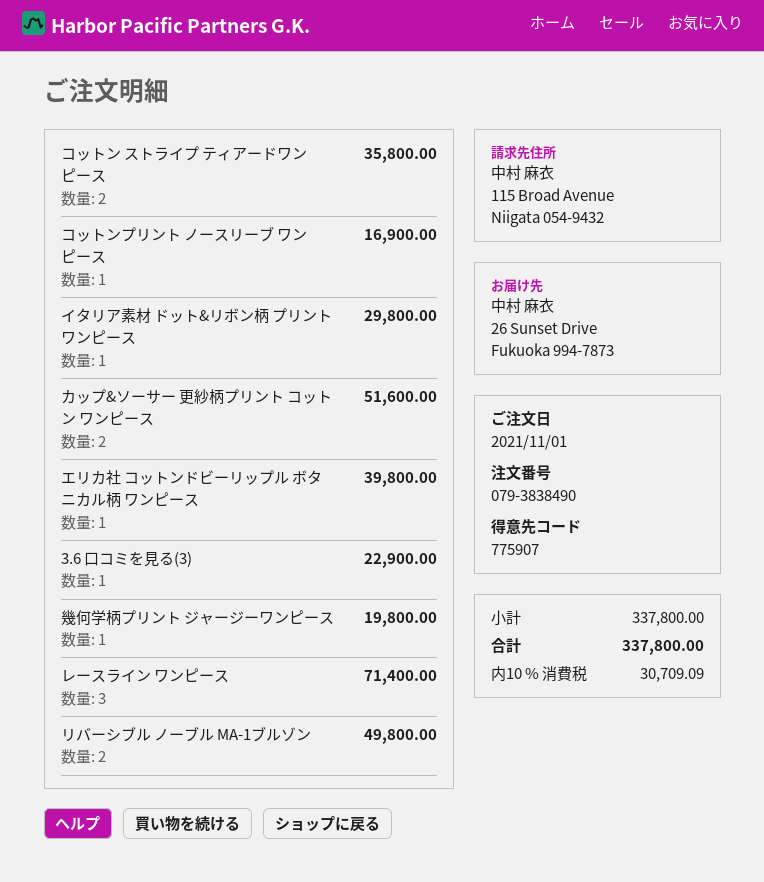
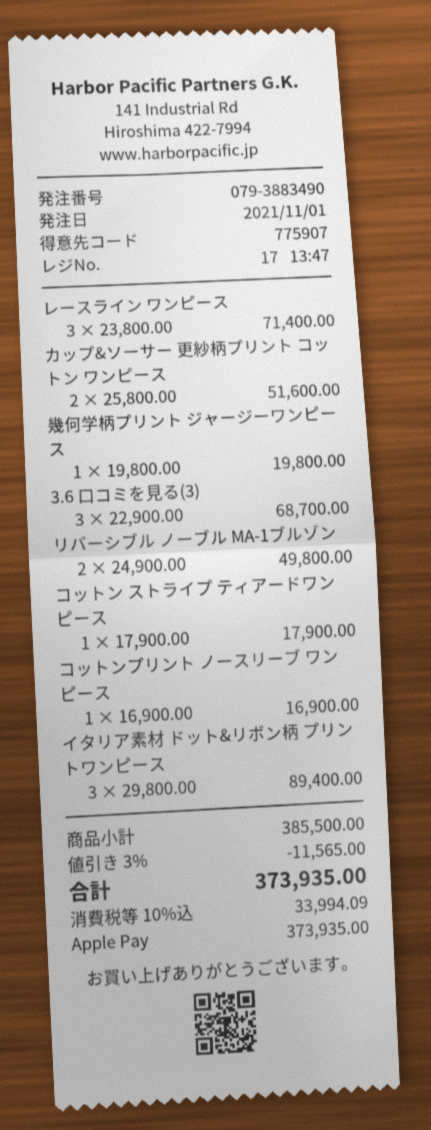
order number: 079-3838490 -> 079-3883490
コットン ストライプ ティアードワンピース: 2 for 35800.00 -> 1 for 17900.00
イタリア素材 ドット&リボン柄 プリントワンピース: 1 for 29800.00 -> 3 for 89400.00
エリカ社 コットンドビーリップル ボタニカル柄 ワンピース: 1 for 39800.00 -> none
3.6 口コミを見る(3): 1 for 22900.00 -> 3 for 68700.00
subtotal: 337800.00 -> 385500.00
discount: none -> 3% = 11565.00
tax: 10% = 30709.09 -> 10% = 33994.09
total: 337800.00 -> 373935.00

